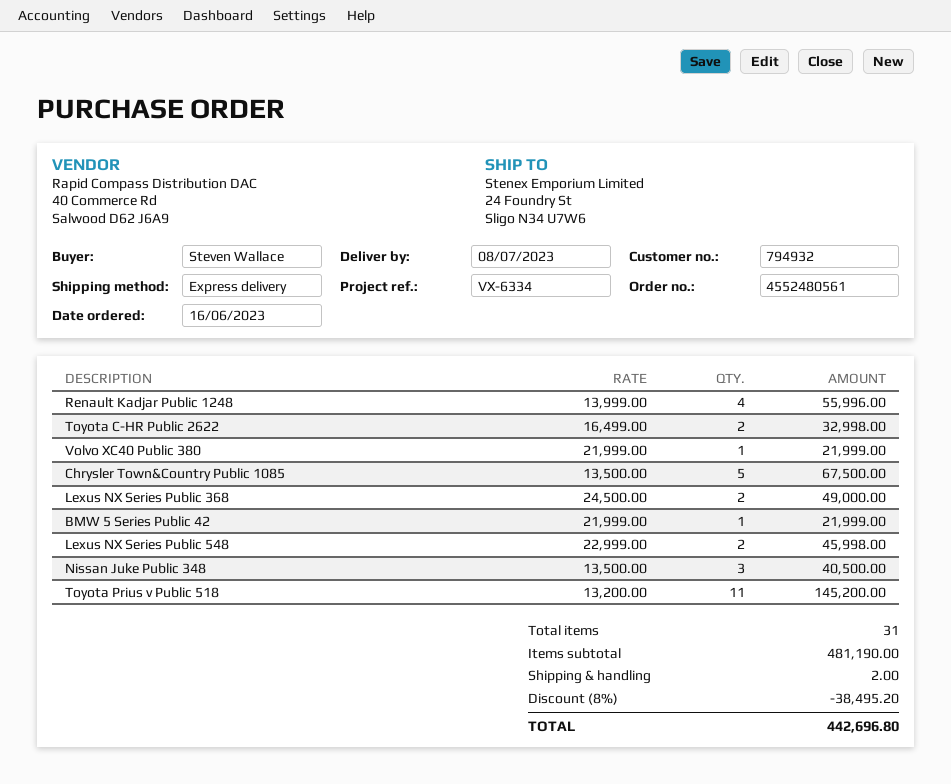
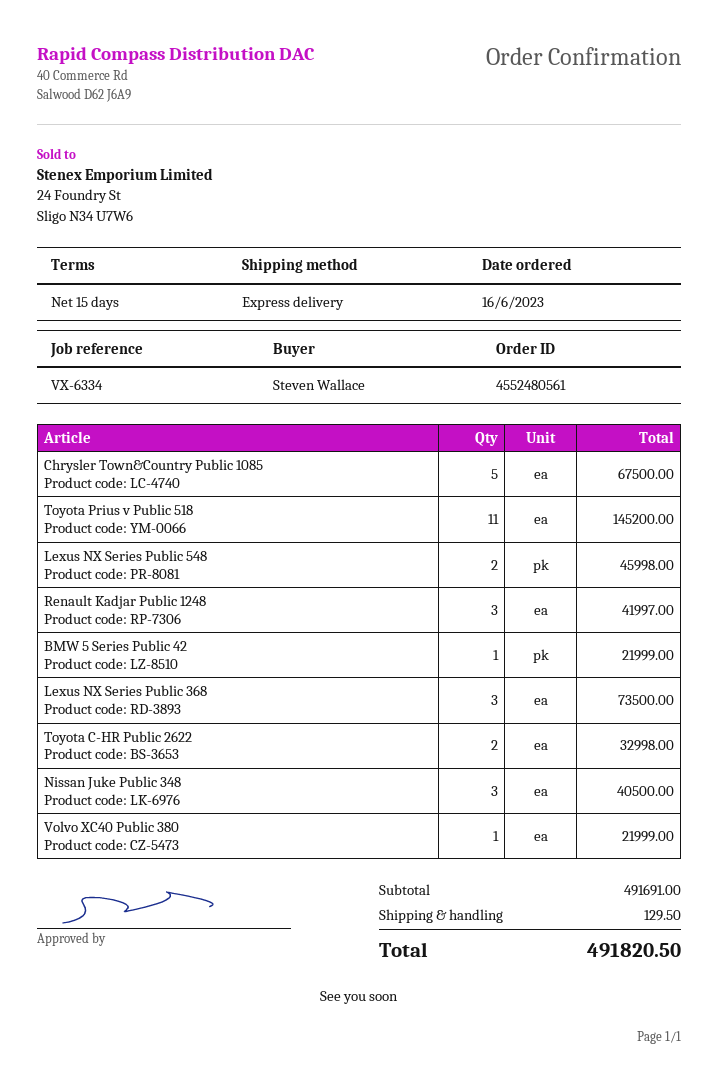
Renault Kadjar Public 1248: 4 for 55996.00 -> 3 for 41997.00
Lexus NX Series Public 368: 2 for 49000.00 -> 3 for 73500.00
subtotal: 481190.00 -> 491691.00
discount: 8% = 38495.20 -> none
shipping: 2.00 -> 129.50
total: 442696.80 -> 491820.50

